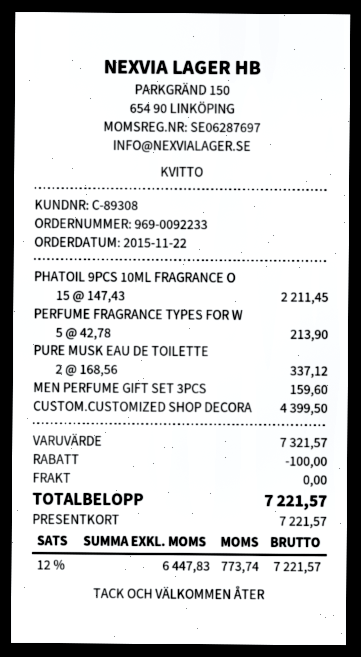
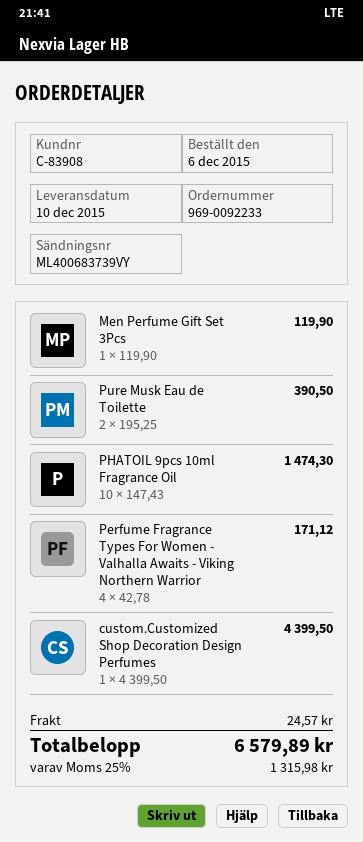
order date: 2015-11-22 -> 2015-12-06
customer number: C-89308 -> C-83908
PHATOIL 9PCS 10ML FRAGRANCE O: 15 x 147.43 = 2211.45 -> 10 x 147.43 = 1474.30
PERFUME FRAGRANCE TYPES FOR W: 5 x 42.78 = 213.90 -> 4 x 42.78 = 171.12
PURE MUSK EAU DE TOILETTE: 2 x 168.56 = 337.12 -> 2 x 195.25 = 390.50
MEN PERFUME GIFT SET 3PCS: 1 x 159.60 = 159.60 -> 1 x 119.90 = 119.90
discount: 100.00 -> none
shipping: 0.00 -> 24.57
tax: 12% = 773.74 -> 25% = 1315.98
total: 7221.57 -> 6579.89

